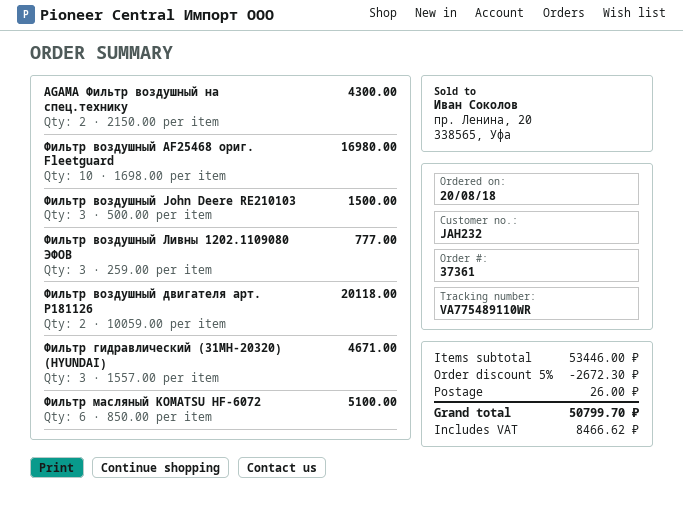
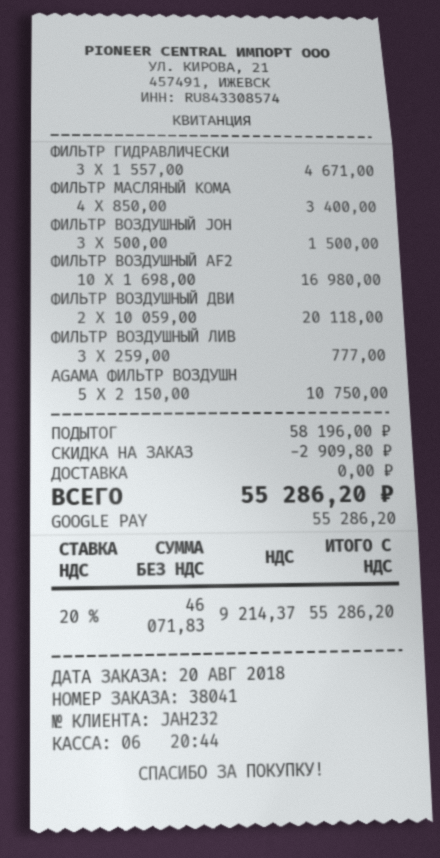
order number: 37361 -> 38041
AGAMA Фильтр воздушный на спец.технику: 2 x 2150.00 = 4300.00 -> 5 x 2150.00 = 10750.00
Фильтр масляный KOMATSU HF-6072: 6 x 850.00 = 5100.00 -> 4 x 850.00 = 3400.00
subtotal: 53446.00 -> 58196.00
discount: 2672.30 -> 2909.80
shipping: 26.00 -> 0.00
tax: 8466.62 -> 9214.37
total: 50799.70 -> 55286.20

